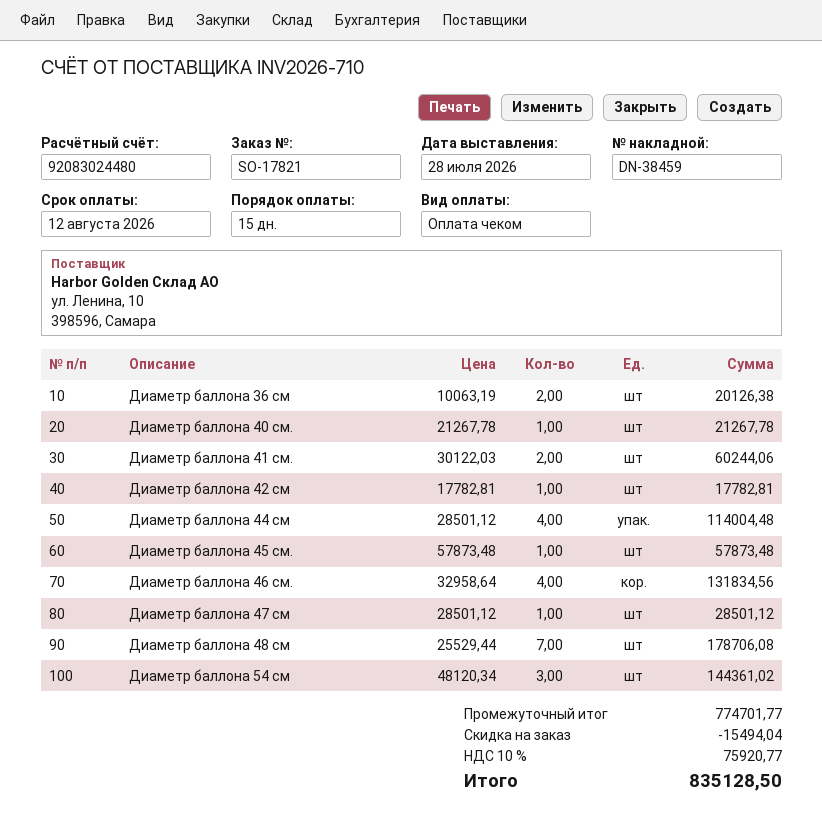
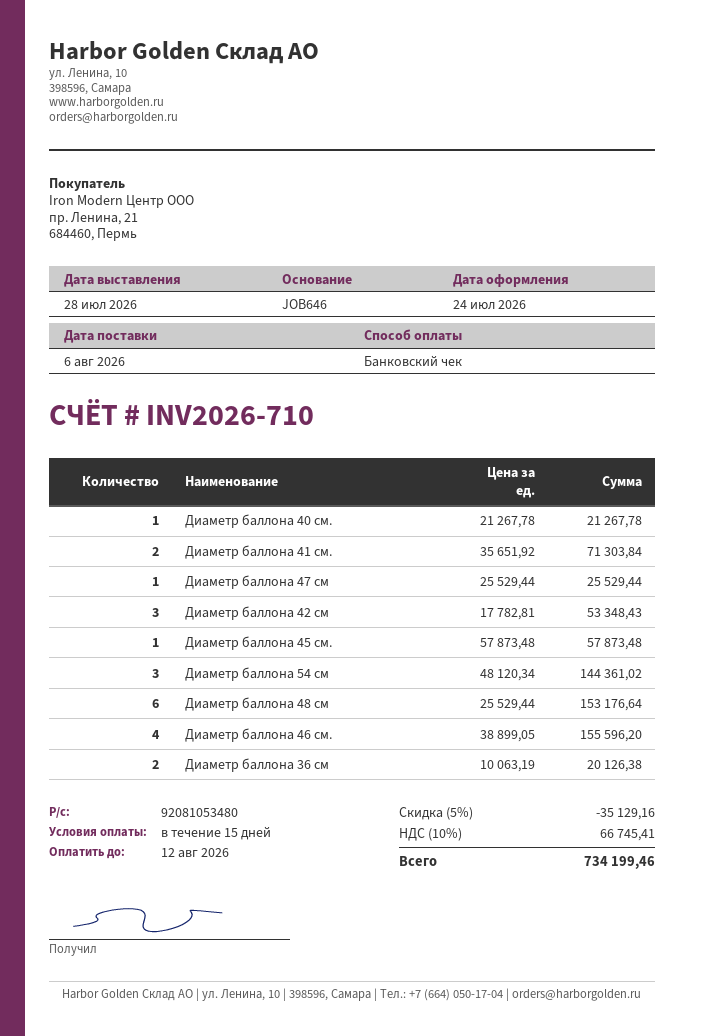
bank account: 92083024480 -> 92081053480
Диаметр баллона 41 см.: 2 x 30122.03 = 60244.06 -> 2 x 35651.92 = 71303.84
Диаметр баллона 42 см: 1 x 17782.81 = 17782.81 -> 3 x 17782.81 = 53348.43
Диаметр баллона 44 см: 4 x 28501.12 = 114004.48 -> none
Диаметр баллона 46 см.: 4 x 32958.64 = 131834.56 -> 4 x 38899.05 = 155596.20
Диаметр баллона 47 см: 1 x 28501.12 = 28501.12 -> 1 x 25529.44 = 25529.44
Диаметр баллона 48 см: 7 x 25529.44 = 178706.08 -> 6 x 25529.44 = 153176.64
discount: 15494.04 -> 35129.16
tax: 10% = 75920.77 -> 10% = 66745.41
total: 835128.50 -> 734199.46

